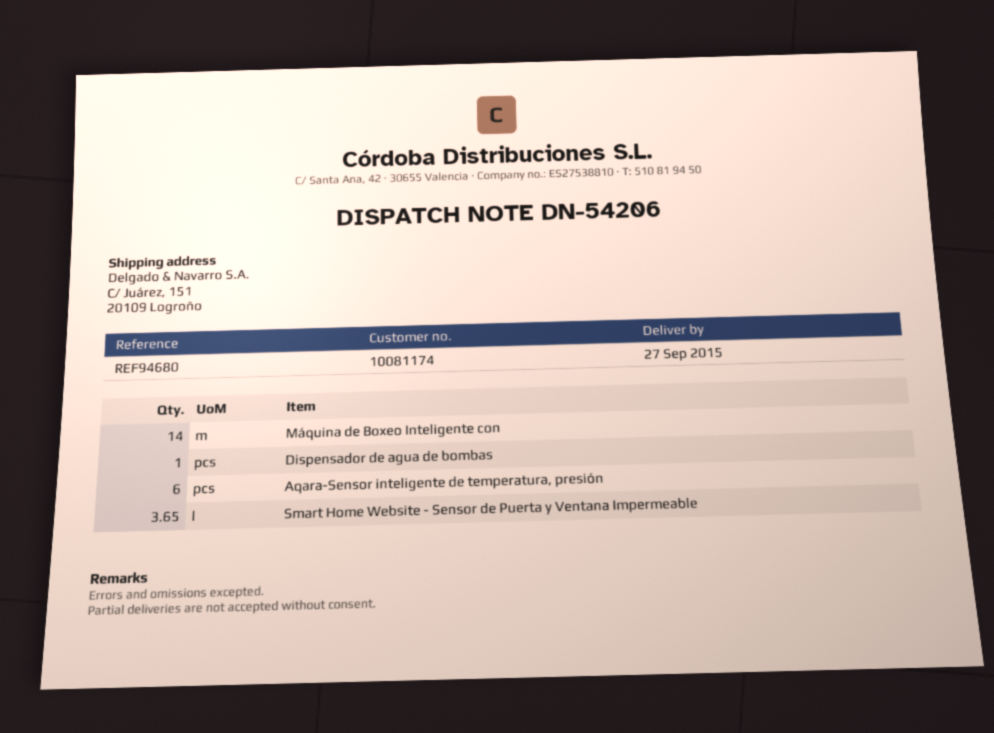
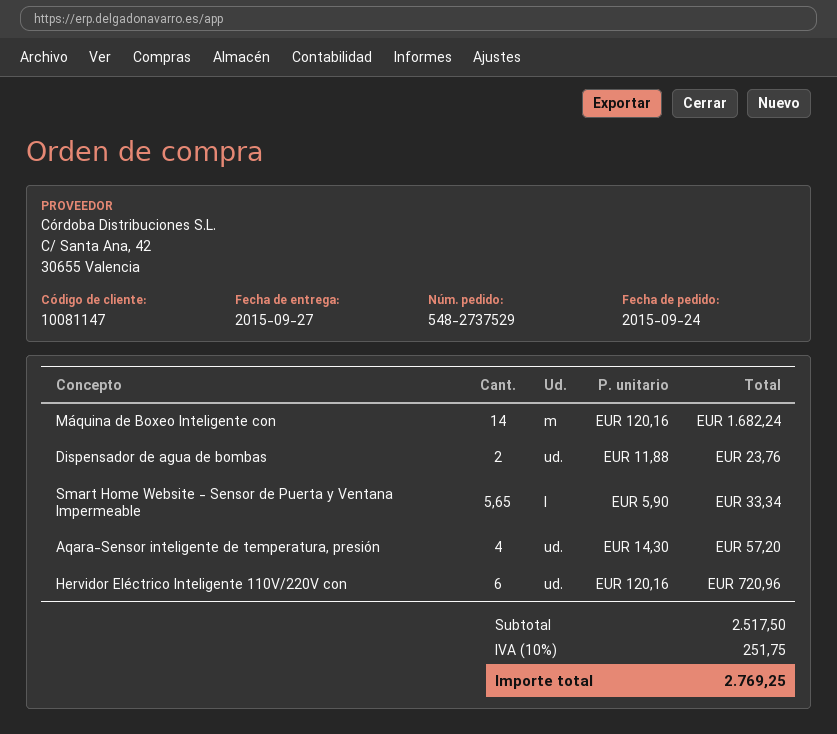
customer number: 10081174 -> 10081147
Dispensador de agua de bombas: 1 -> 2
Aqara-Sensor inteligente de temperatura, presión: 6 -> 4
Smart Home Website - Sensor de Puerta y Ventana Impermeable: 3.65 -> 5.65
Hervidor Eléctrico Inteligente 110V/220V con: none -> 6

